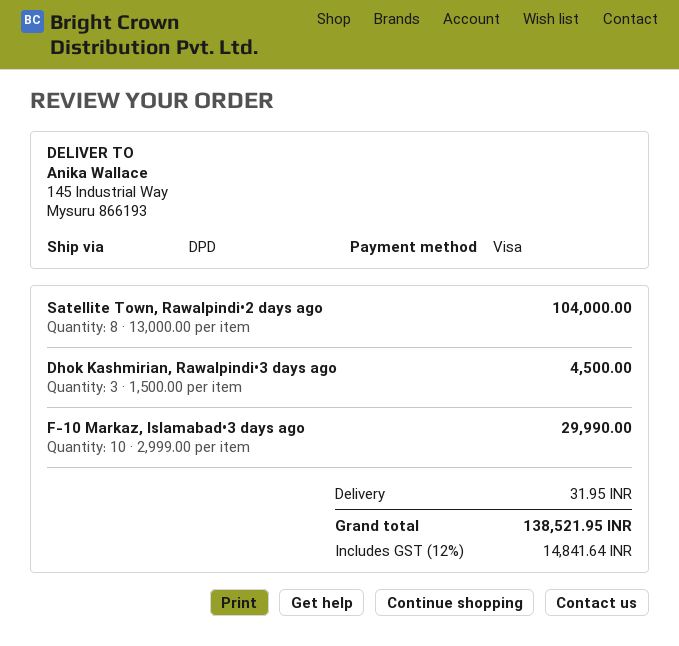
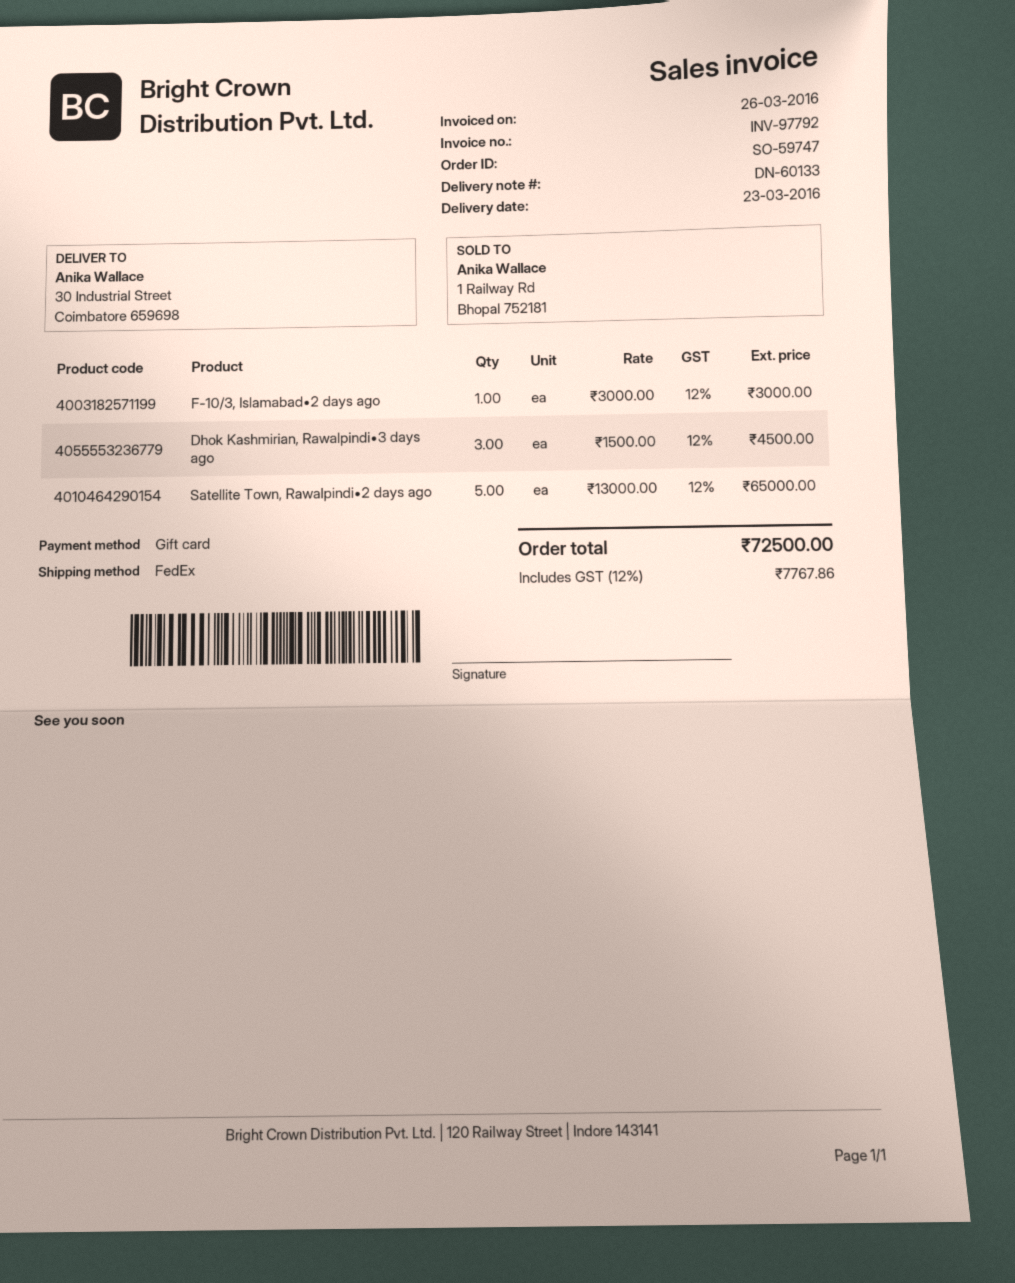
payment method: Visa -> gift card
shipping method: DPD -> FedEx
ship to: 145 Industrial Way, Mysuru 866193 -> 30 Industrial Street, Coimbatore 659698
Satellite Town, Rawalpindi•2 days ago: 8 x 13000.00 = 104000.00 -> 5 x 13000.00 = 65000.00
F-10 Markaz, Islamabad•3 days ago: 10 x 2999.00 = 29990.00 -> none
F-10/3, Islamabad•2 days ago: none -> 1 x 3000.00 = 3000.00
shipping: 31.95 -> none
tax: 12% = 14841.64 -> 12% = 7767.86
total: 138521.95 -> 72500.00

